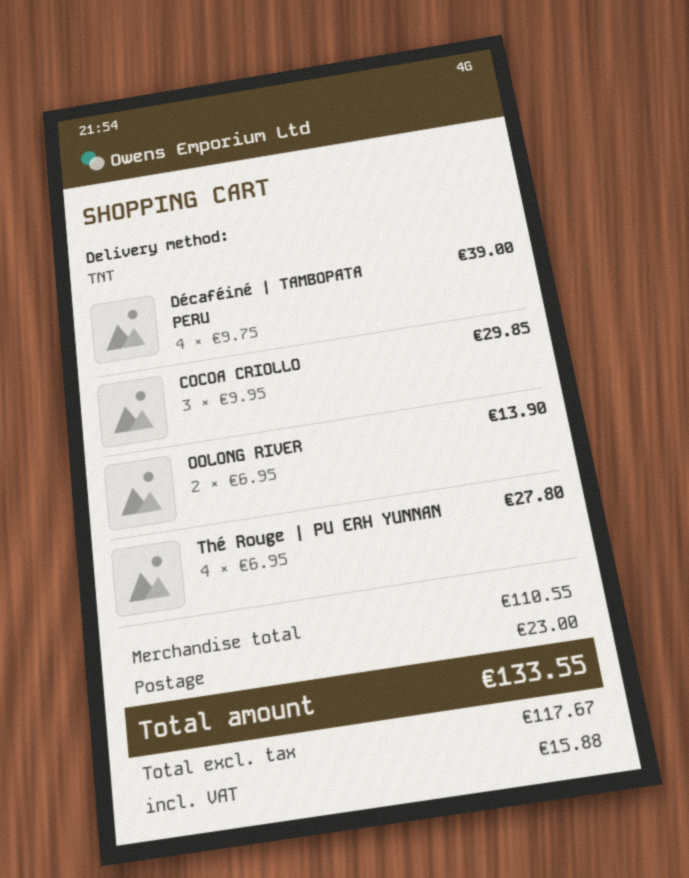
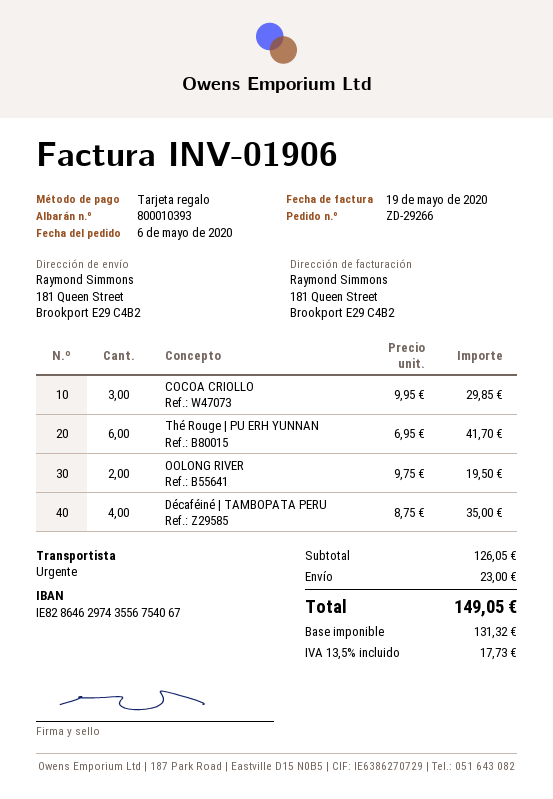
shipping method: TNT -> express
Décaféiné | TAMBOPATA PERU: 4 x 9.75 = 39.00 -> 4 x 8.75 = 35.00
OOLONG RIVER: 2 x 6.95 = 13.90 -> 2 x 9.75 = 19.50
Thé Rouge | PU ERH YUNNAN: 4 x 6.95 = 27.80 -> 6 x 6.95 = 41.70
subtotal: 110.55 -> 126.05
net: 117.67 -> 131.32
tax: 15.88 -> 17.73
total: 133.55 -> 149.05

